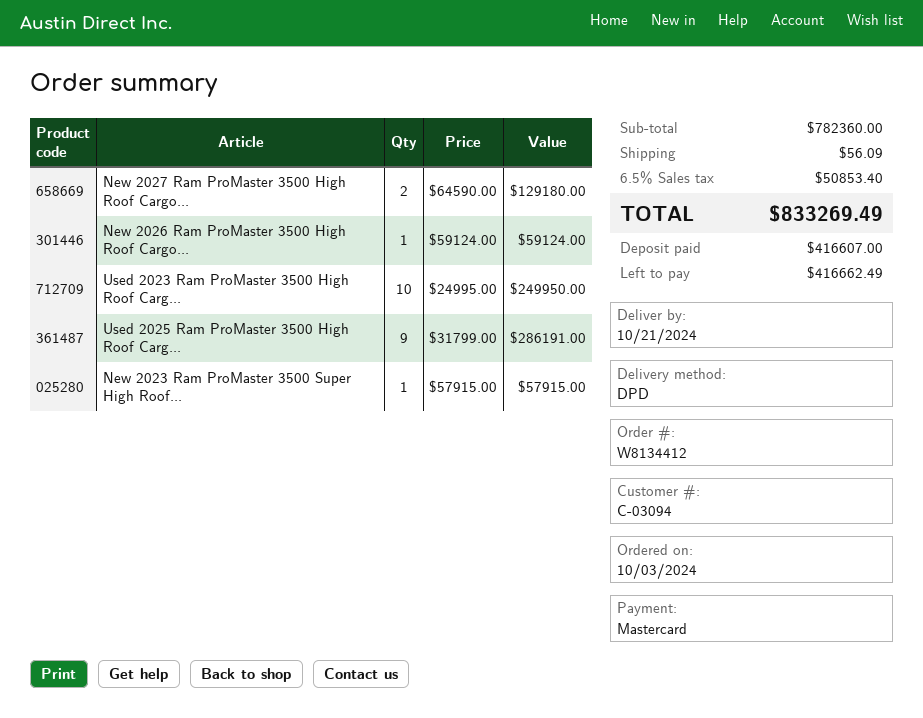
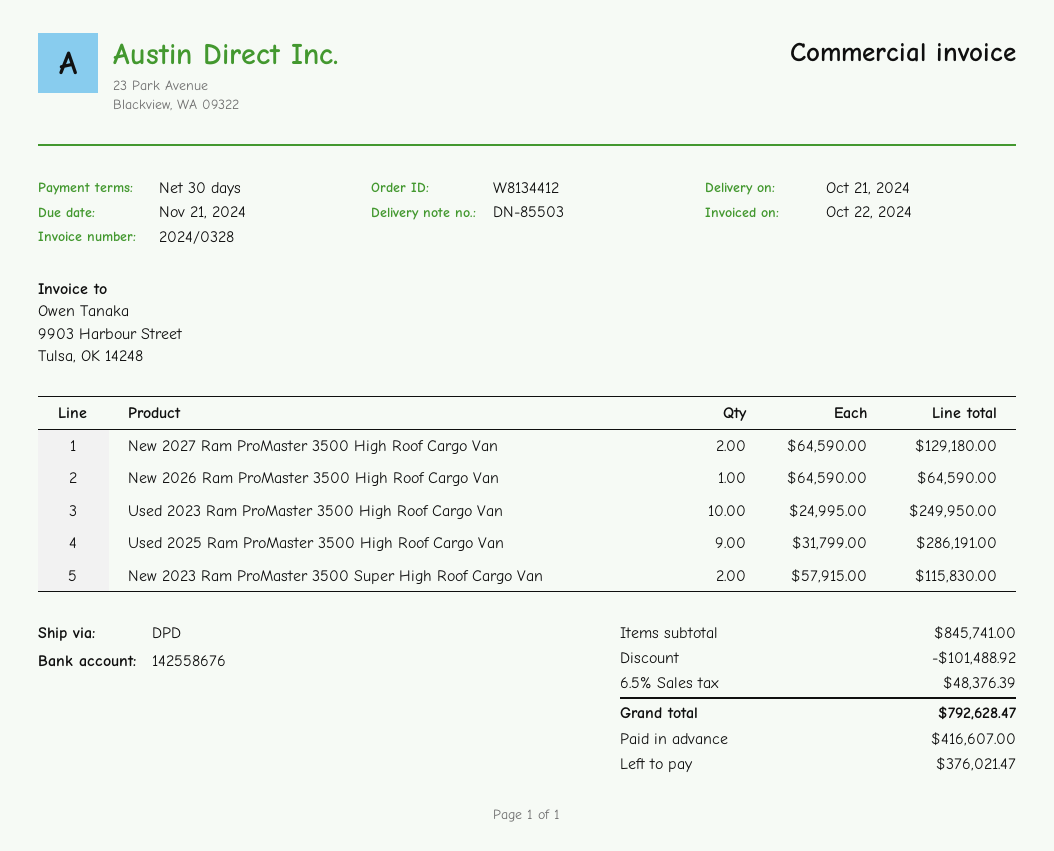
New 2026 Ram ProMaster 3500 High Roof Cargo...: 1 x 59124.00 = 59124.00 -> 1 x 64590.00 = 64590.00
New 2023 Ram ProMaster 3500 Super High Roof...: 1 x 57915.00 = 57915.00 -> 2 x 57915.00 = 115830.00
subtotal: 782360.00 -> 845741.00
discount: none -> 101488.92
shipping: 56.09 -> none
tax: 6.5% = 50853.40 -> 6.5% = 48376.39
total: 833269.49 -> 792628.47
balance: 416662.49 -> 376021.47

